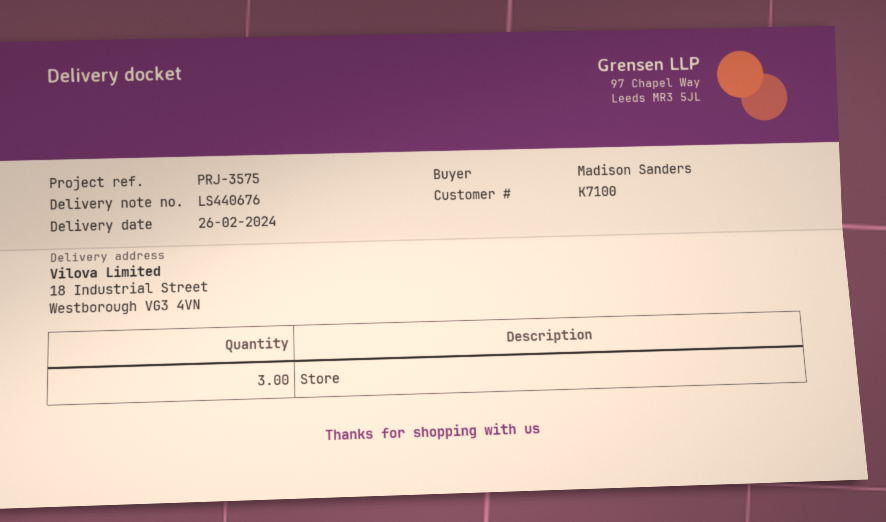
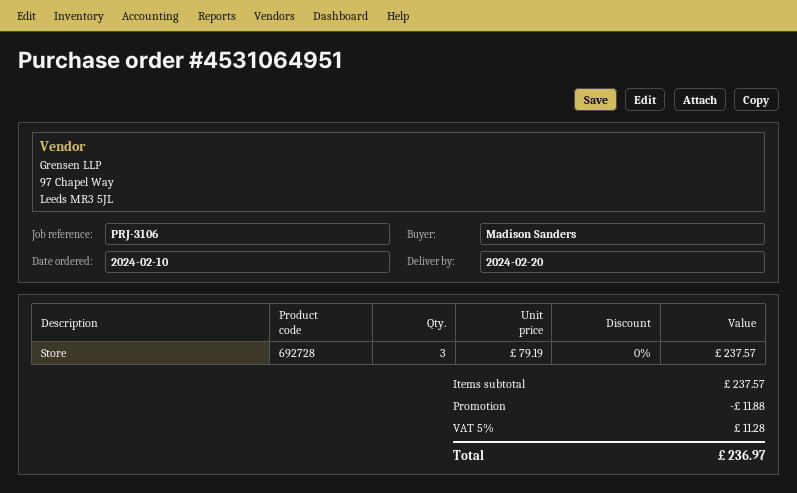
delivery date: 2024-02-26 -> 2024-02-20
reference: PRJ-3575 -> PRJ-3106

